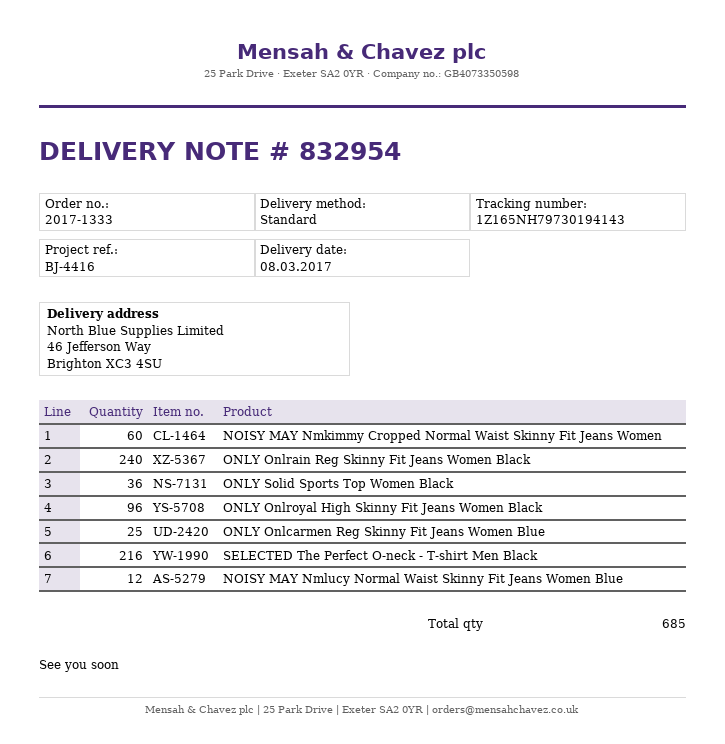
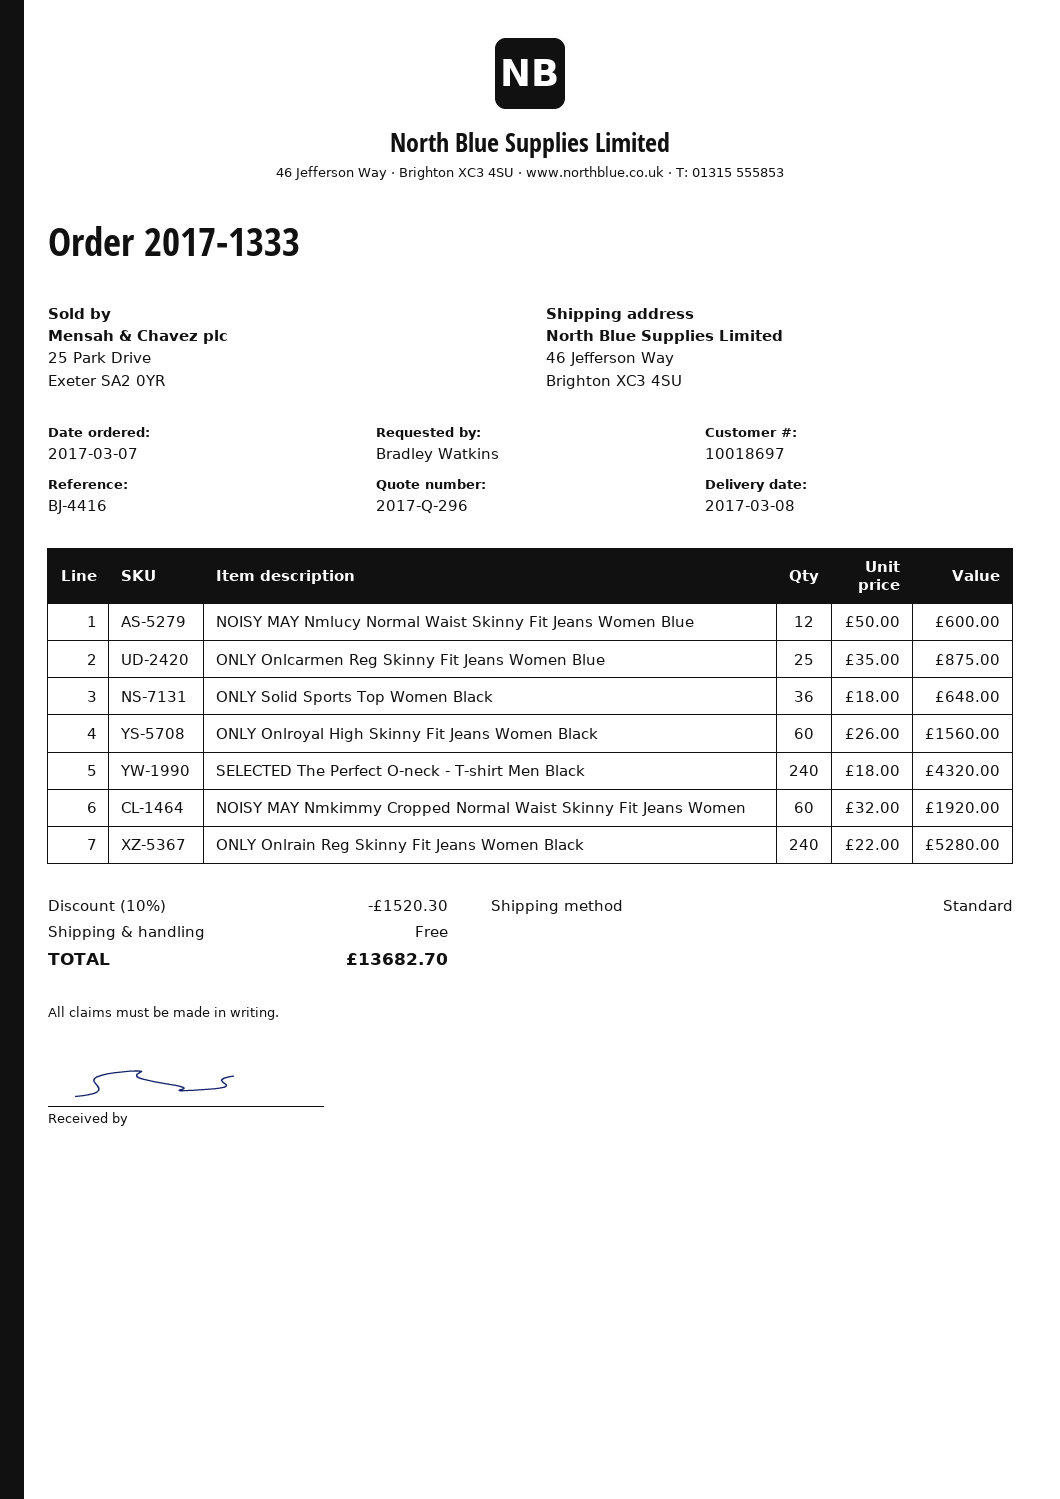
ONLY Onlroyal High Skinny Fit Jeans Women Black: 96 -> 60
SELECTED The Perfect O-neck - T-shirt Men Black: 216 -> 240

